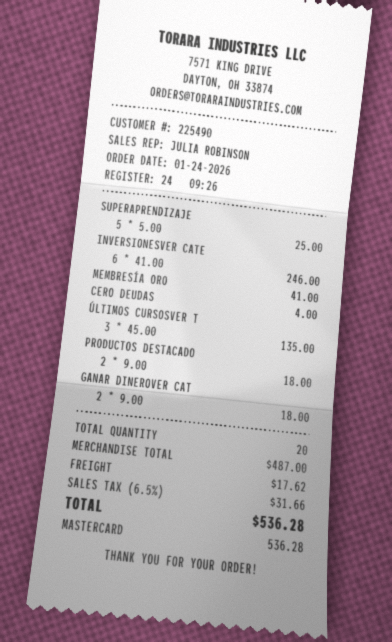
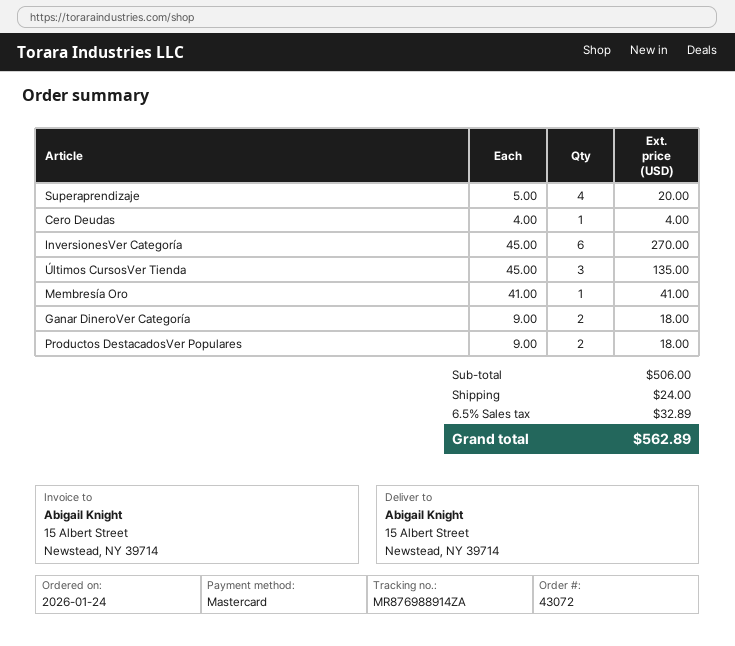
SUPERAPRENDIZAJE: 5 x 5.00 = 25.00 -> 4 x 5.00 = 20.00
INVERSIONESVER CATE: 6 x 41.00 = 246.00 -> 6 x 45.00 = 270.00
subtotal: 487.00 -> 506.00
shipping: 17.62 -> 24.00
tax: 6.5% = 31.66 -> 6.5% = 32.89
total: 536.28 -> 562.89

